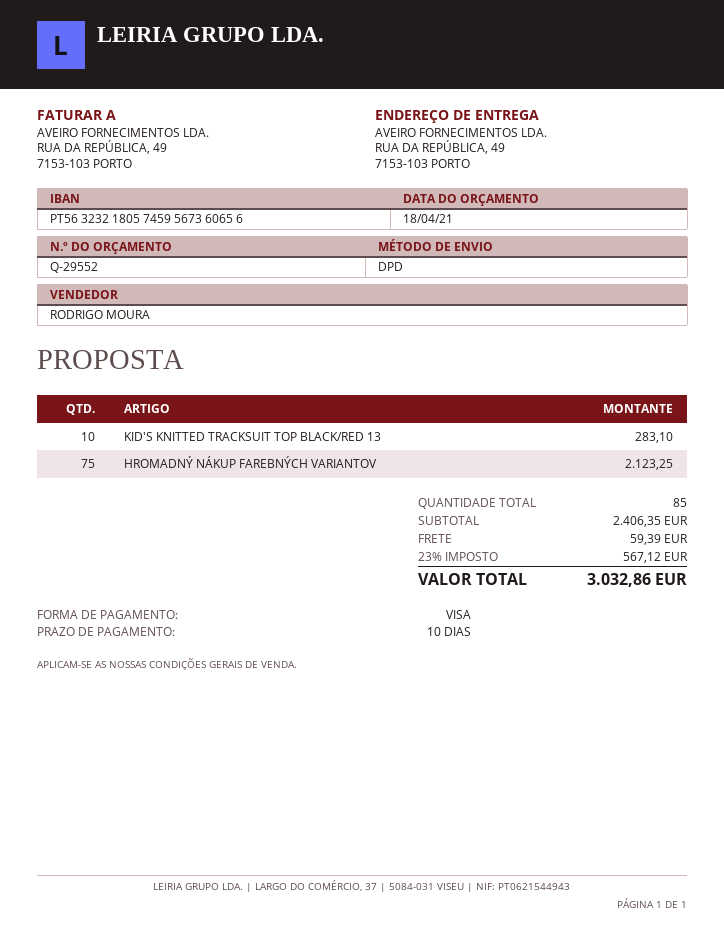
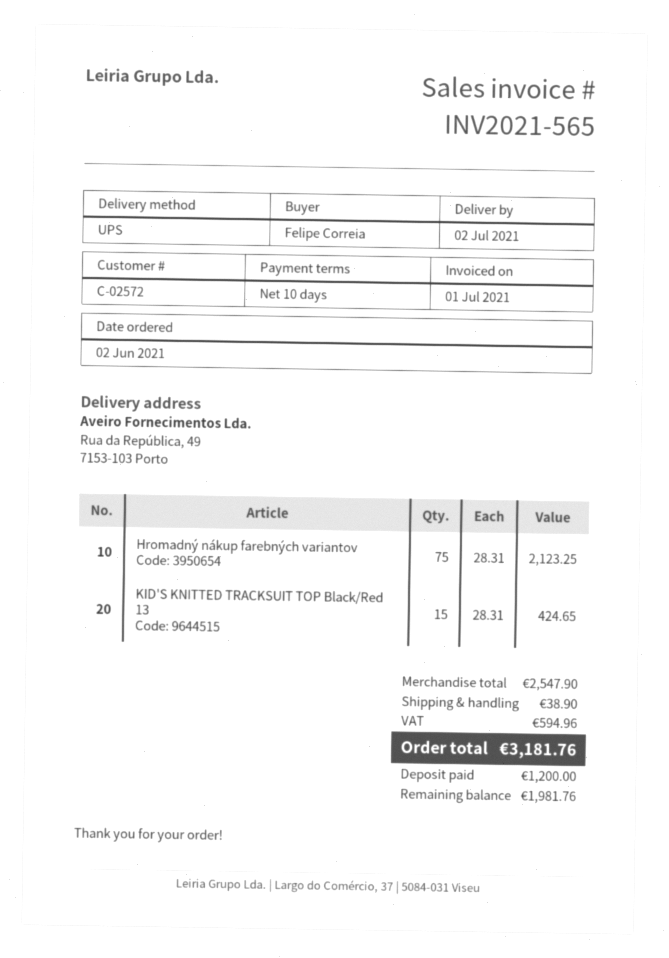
shipping method: DPD -> UPS
KID'S KNITTED TRACKSUIT TOP BLACK/RED 13: 10 for 283.10 -> 15 for 424.65
subtotal: 2406.35 -> 2547.90
shipping: 59.39 -> 38.90
tax: 567.12 -> 594.96
total: 3032.86 -> 3181.76

